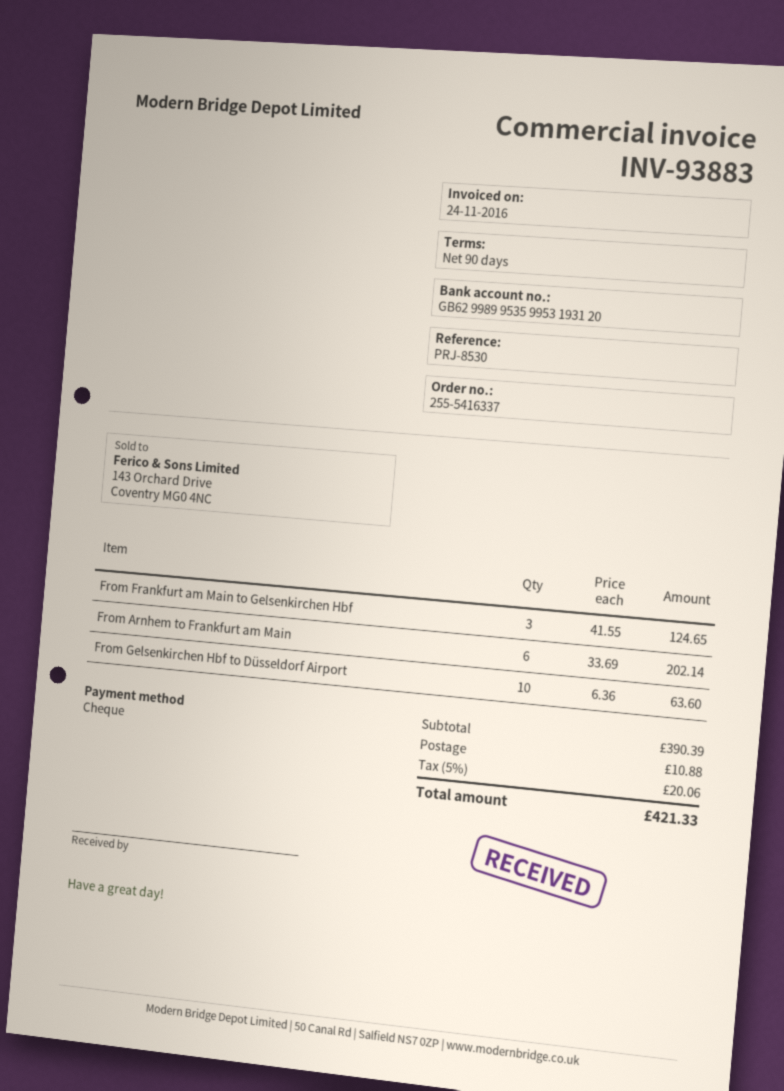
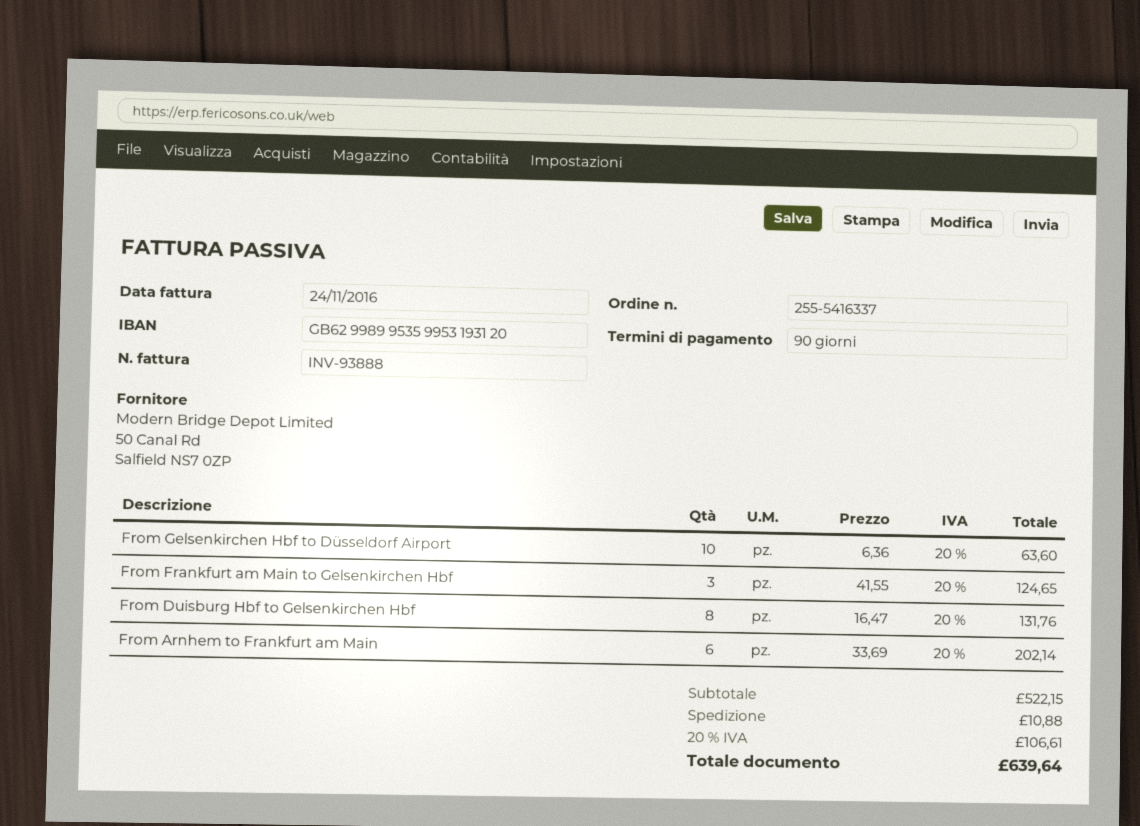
invoice number: INV-93883 -> INV-93888
From Duisburg Hbf to Gelsenkirchen Hbf: none -> 8 x 16.47 = 131.76
subtotal: 390.39 -> 522.15
tax: 5% = 20.06 -> 20% = 106.61
total: 421.33 -> 639.64

